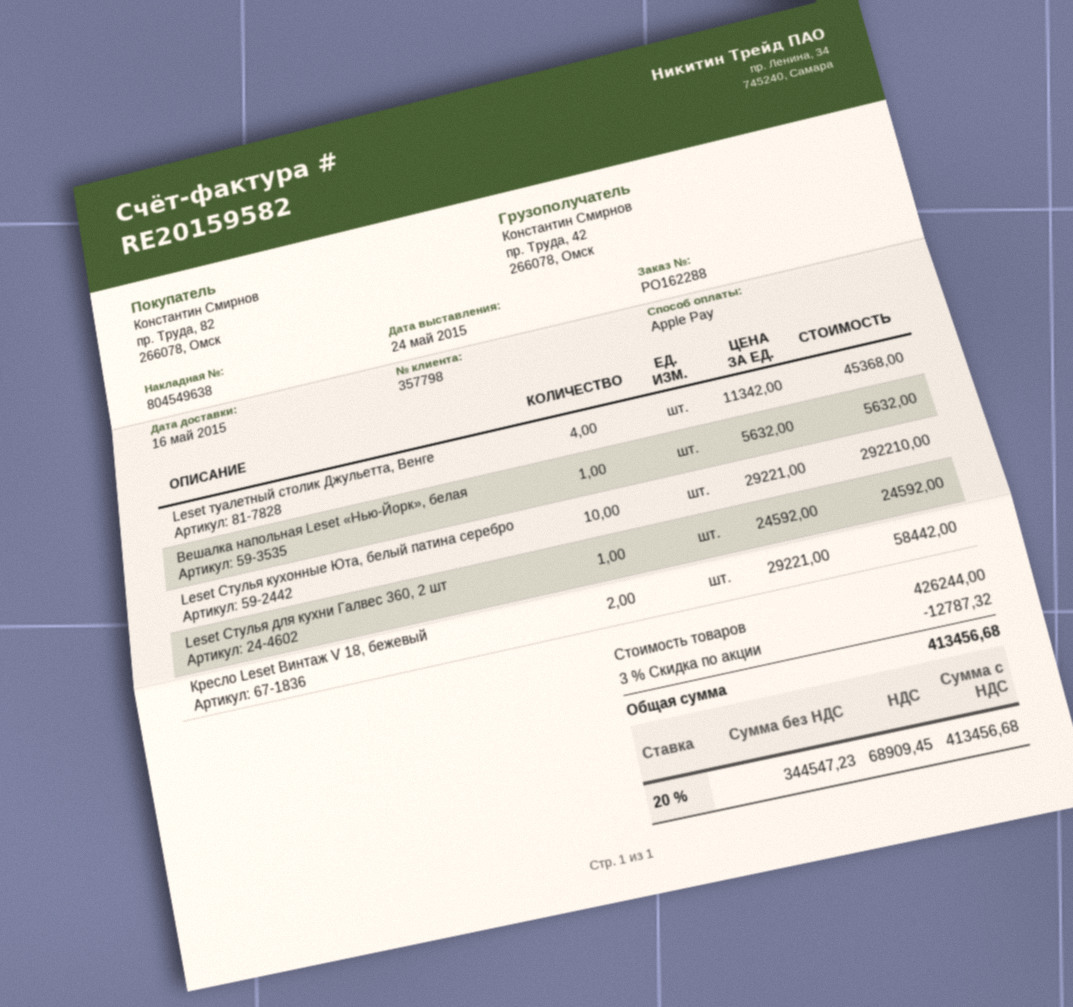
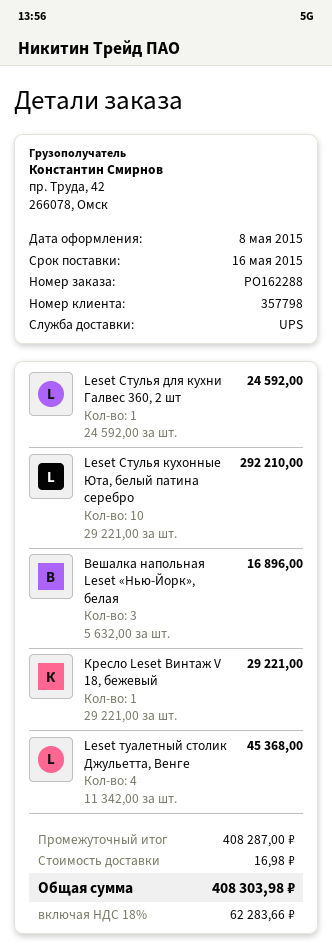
Вешалка напольная Leset «Нью-Йорк», белая: 1 x 5632.00 = 5632.00 -> 3 x 5632.00 = 16896.00
Кресло Leset Винтаж V 18, бежевый: 2 x 29221.00 = 58442.00 -> 1 x 29221.00 = 29221.00
subtotal: 426244.00 -> 408287.00
discount: 3% = 12787.32 -> none
shipping: none -> 16.98
tax: 20% = 68909.45 -> 18% = 62283.66
total: 413456.68 -> 408303.98

